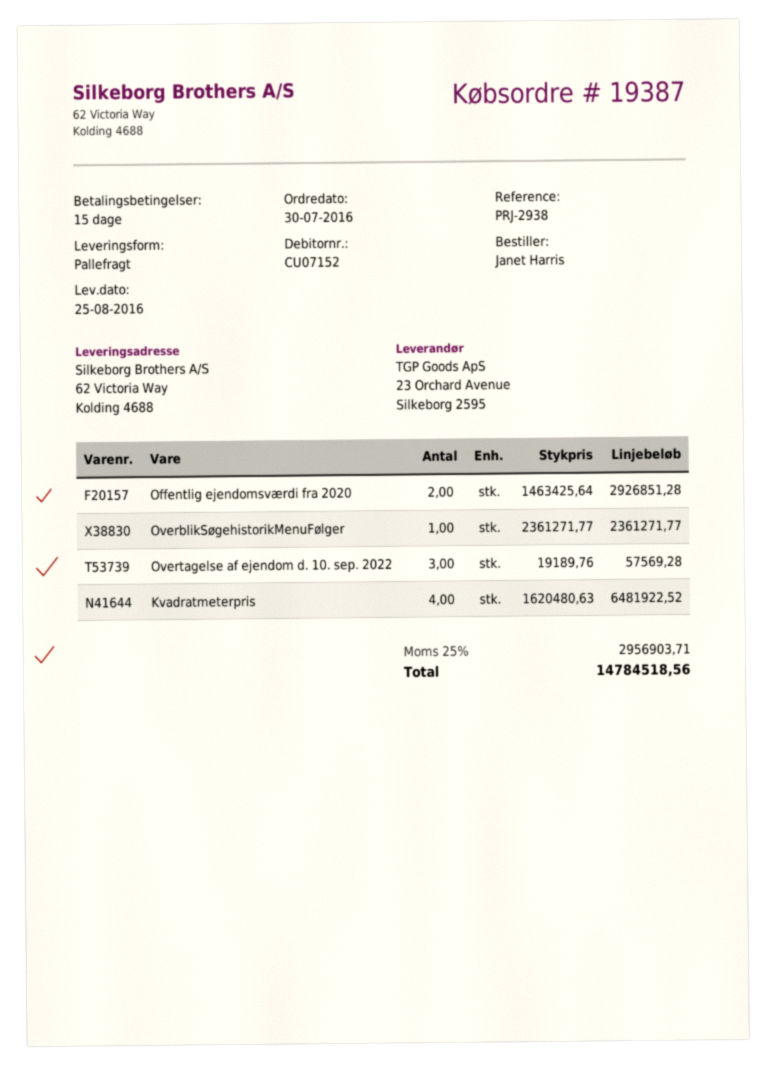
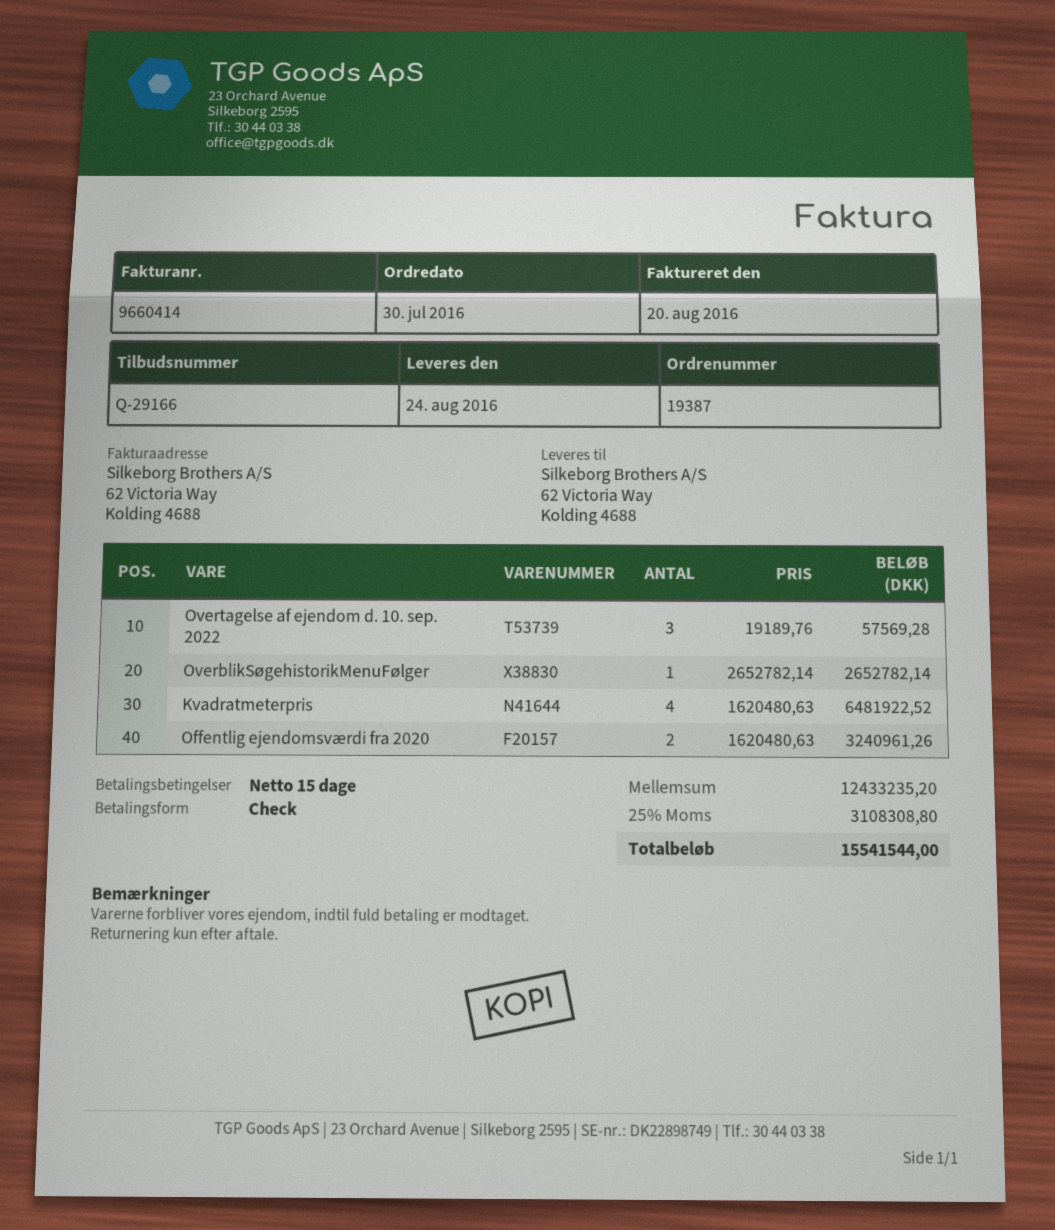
delivery date: 2016-08-25 -> 2016-08-24
Offentlig ejendomsværdi fra 2020: 2 x 1463425.64 = 2926851.28 -> 2 x 1620480.63 = 3240961.26
OverblikSøgehistorikMenuFølger: 1 x 2361271.77 = 2361271.77 -> 1 x 2652782.14 = 2652782.14
tax: 25% = 2956903.71 -> 25% = 3108308.80
total: 14784518.56 -> 15541544.00

